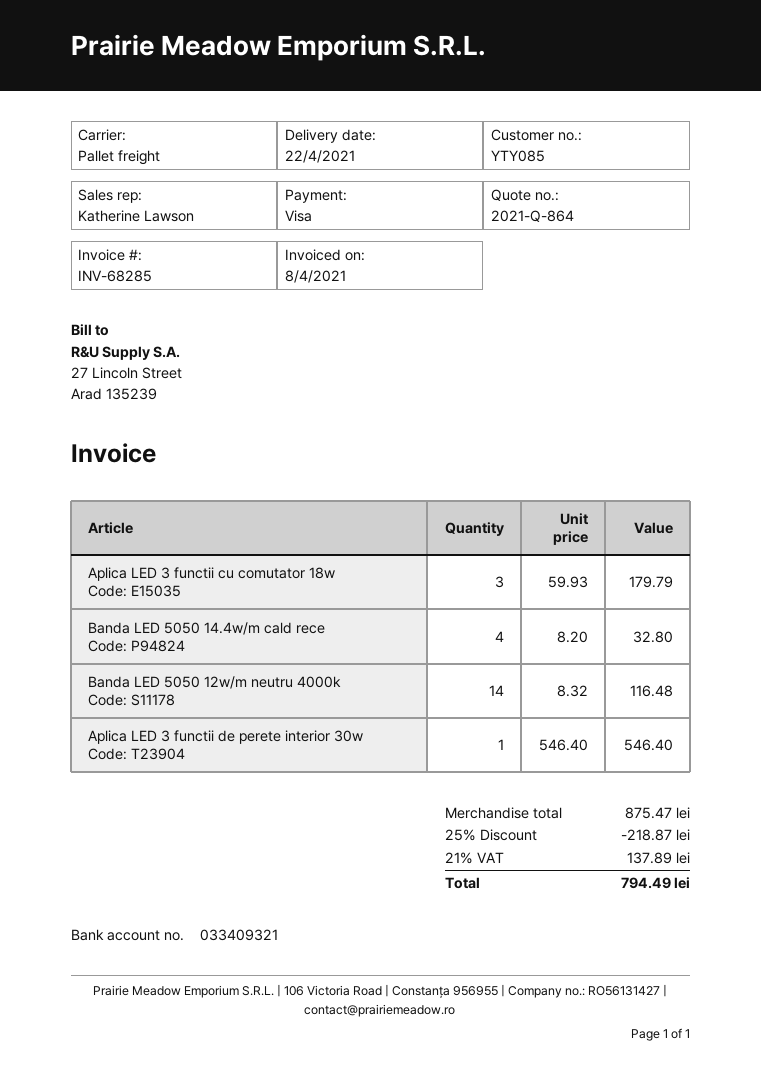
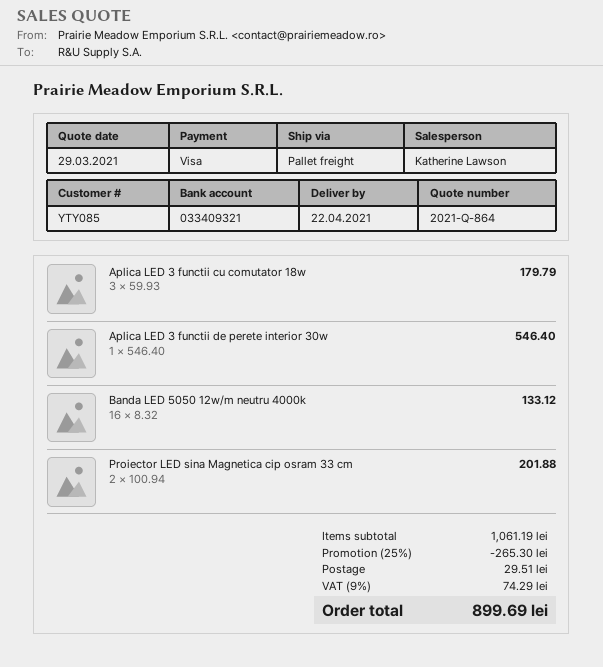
Banda LED 5050 14.4w/m cald rece: 4 x 8.20 = 32.80 -> none
Banda LED 5050 12w/m neutru 4000k: 14 x 8.32 = 116.48 -> 16 x 8.32 = 133.12
Proiector LED sina Magnetica cip osram 33 cm: none -> 2 x 100.94 = 201.88
subtotal: 875.47 -> 1061.19
discount: 25% = 218.87 -> 25% = 265.30
shipping: none -> 29.51
tax: 21% = 137.89 -> 9% = 74.29
total: 794.49 -> 899.69

